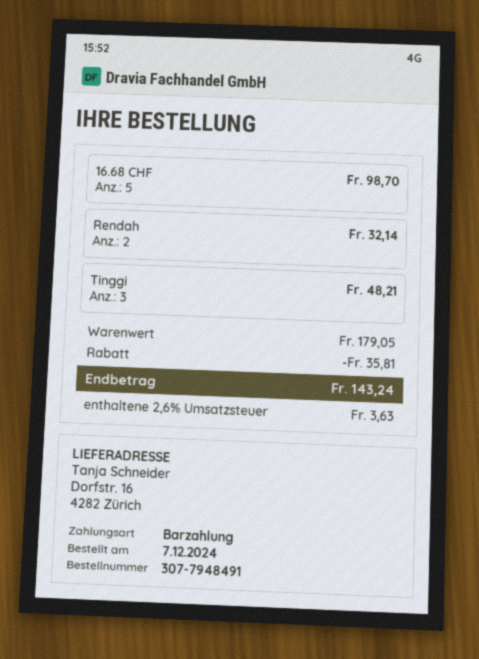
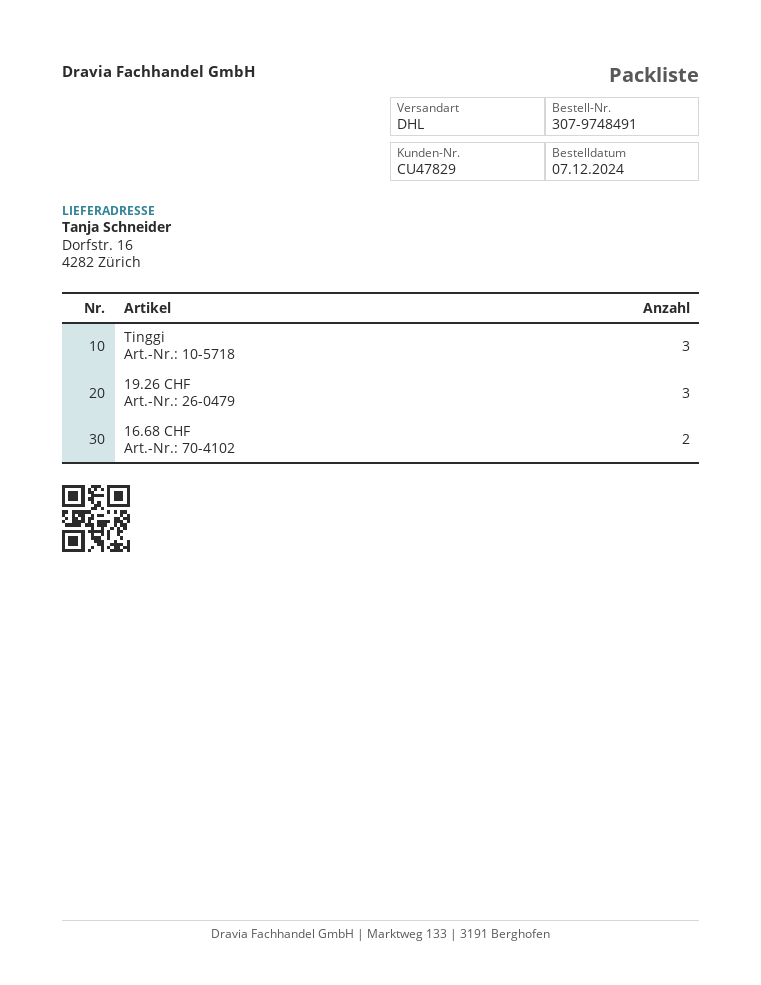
order number: 307-7948491 -> 307-9748491
16.68 CHF: 5 -> 2
Rendah: 2 -> none
19.26 CHF: none -> 3

